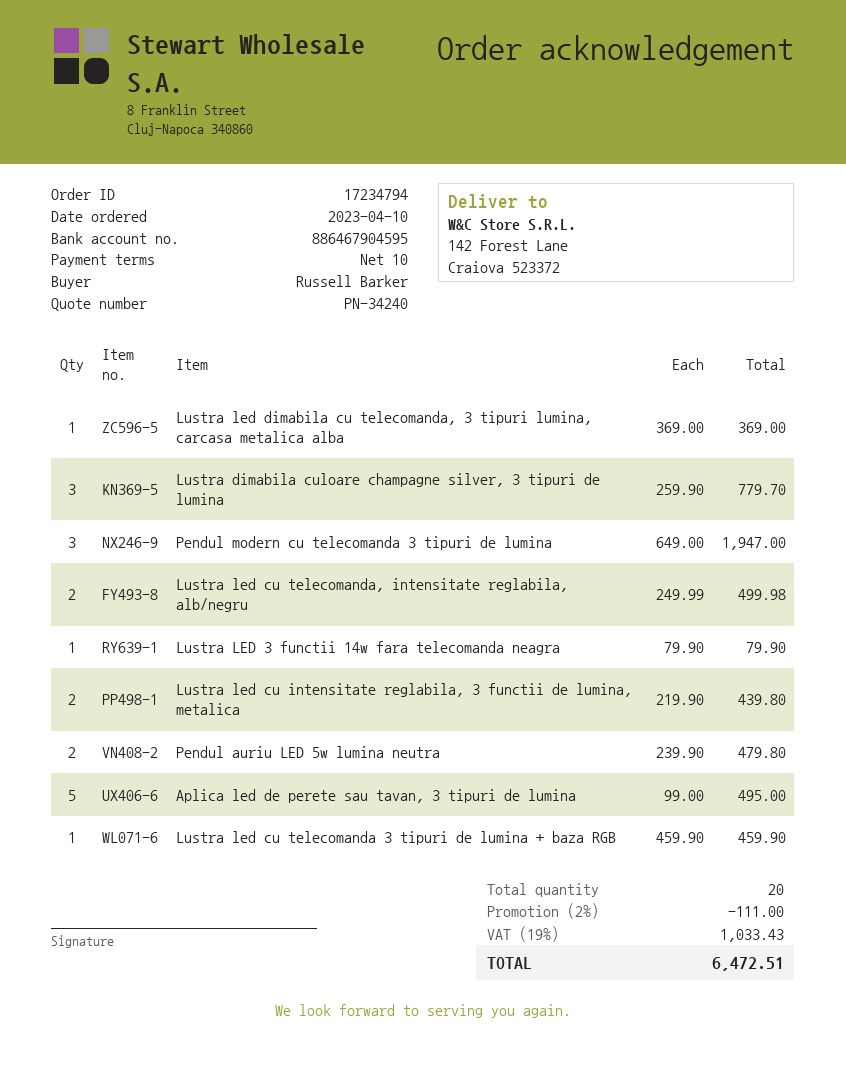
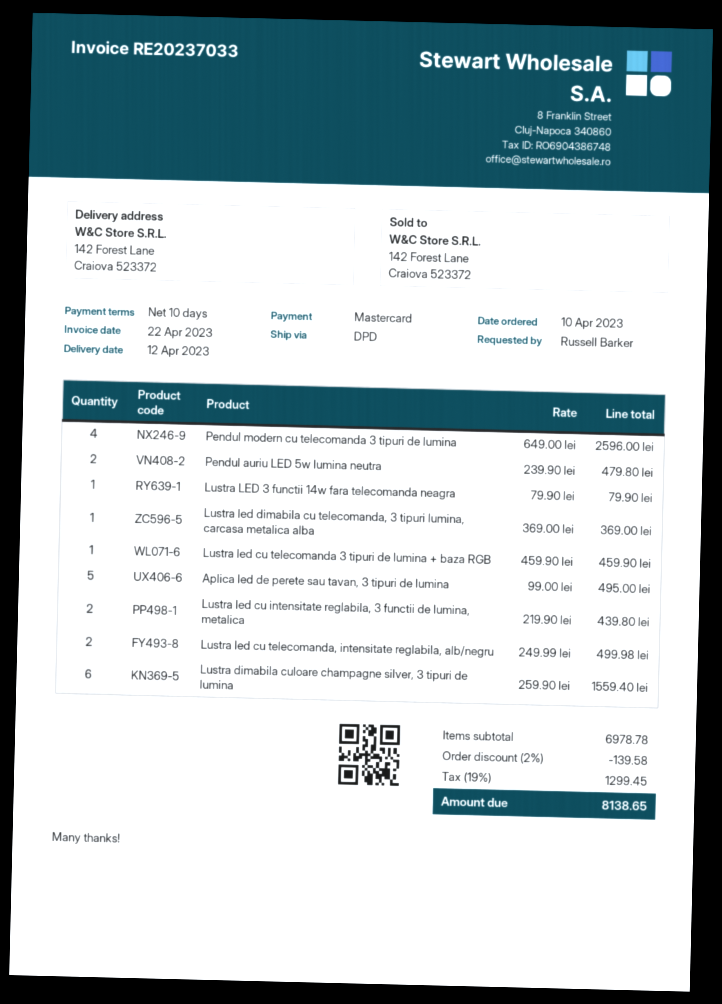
Lustra dimabila culoare champagne silver, 3 tipuri de lumina: 3 x 259.90 = 779.70 -> 6 x 259.90 = 1559.40
Pendul modern cu telecomanda 3 tipuri de lumina: 3 x 649.00 = 1947.00 -> 4 x 649.00 = 2596.00
discount: 2% = 111.00 -> 2% = 139.58
tax: 19% = 1033.43 -> 19% = 1299.45
total: 6472.51 -> 8138.65

